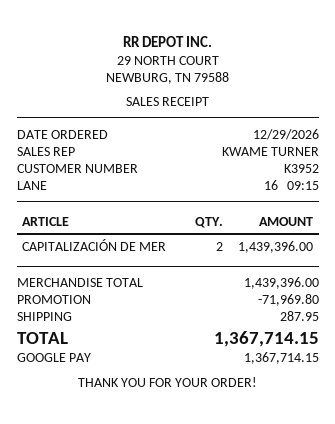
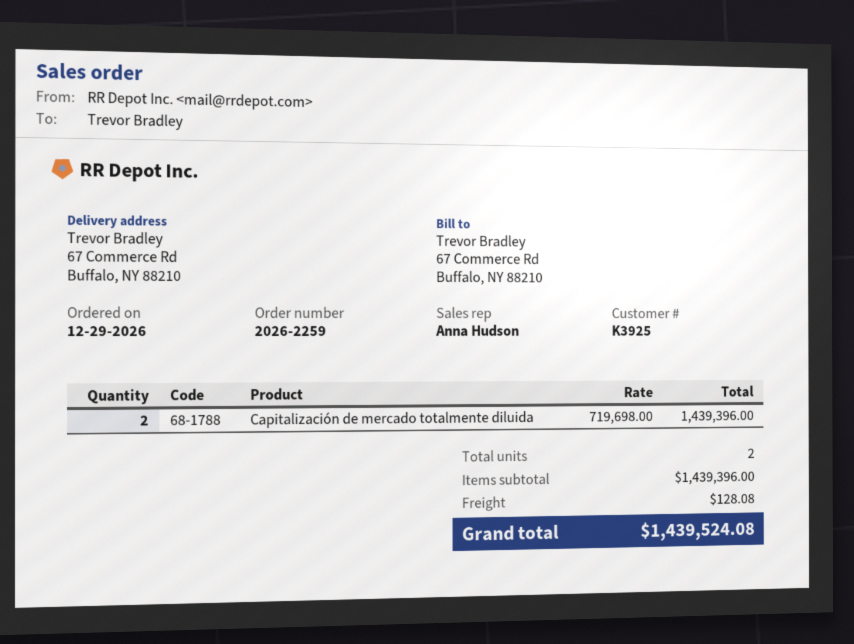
customer number: K3952 -> K3925
sales rep: KWAME TURNER -> Anna Hudson
discount: 71969.80 -> none
shipping: 287.95 -> 128.08
total: 1367714.15 -> 1439524.08

